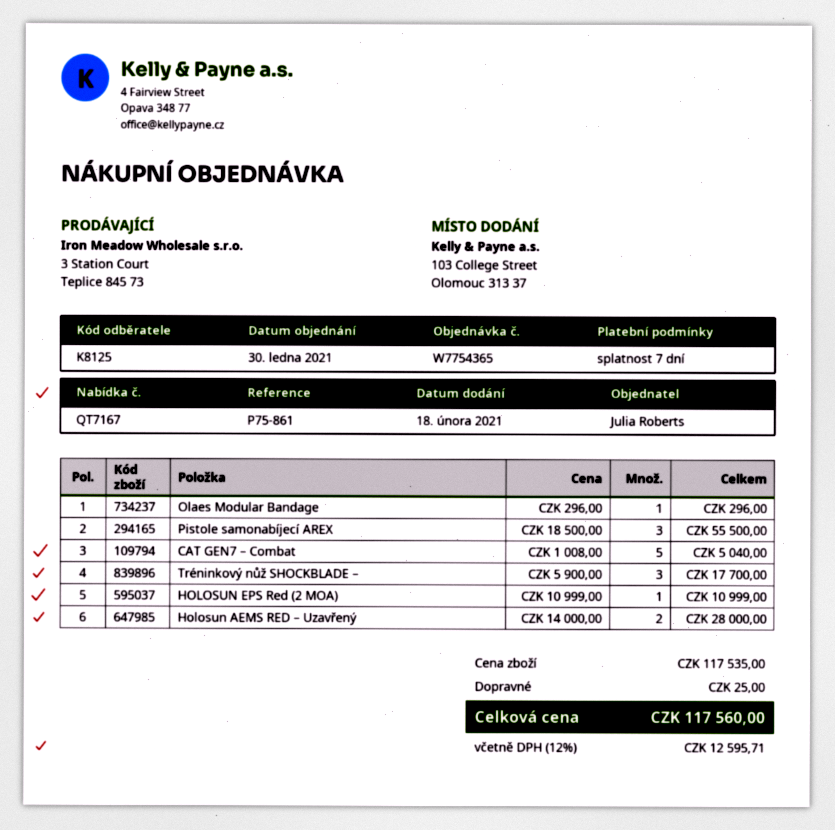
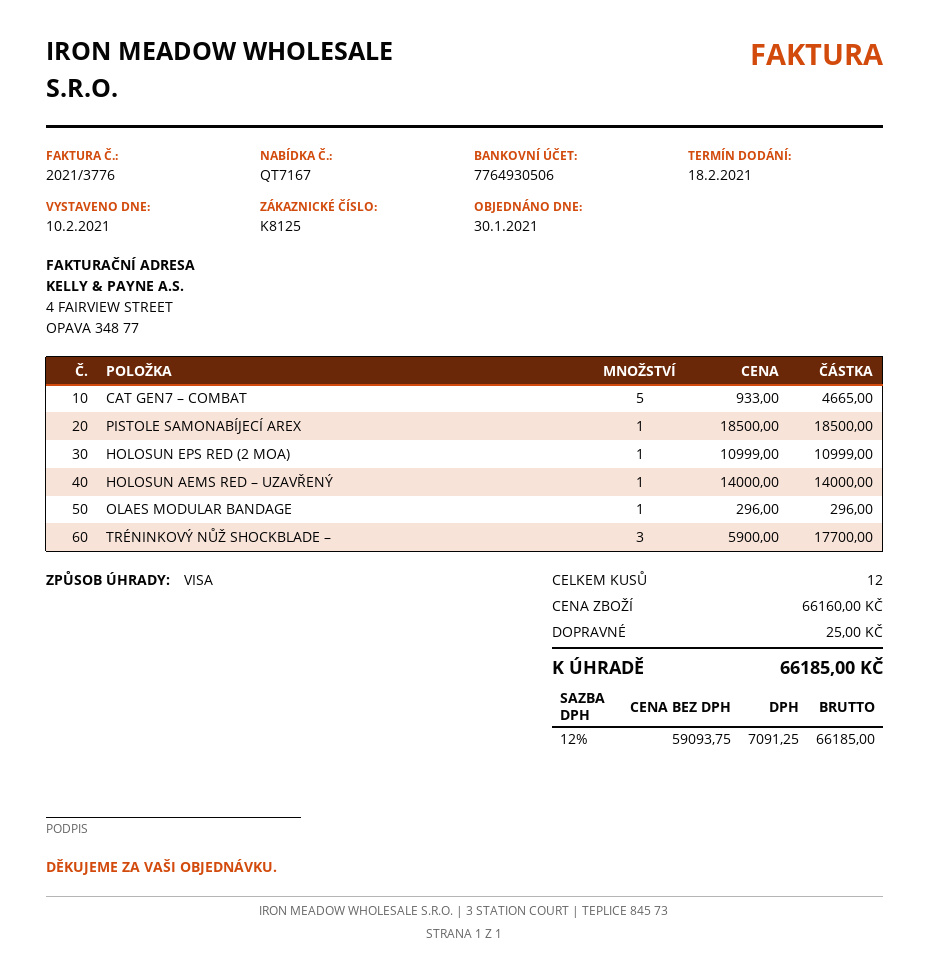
Pistole samonabíjecí AREX: 3 x 18500.00 = 55500.00 -> 1 x 18500.00 = 18500.00
CAT GEN7 – Combat: 5 x 1008.00 = 5040.00 -> 5 x 933.00 = 4665.00
Holosun AEMS RED – Uzavřený: 2 x 14000.00 = 28000.00 -> 1 x 14000.00 = 14000.00
subtotal: 117535.00 -> 66160.00
tax: 12% = 12595.71 -> 12% = 7091.25
total: 117560.00 -> 66185.00

